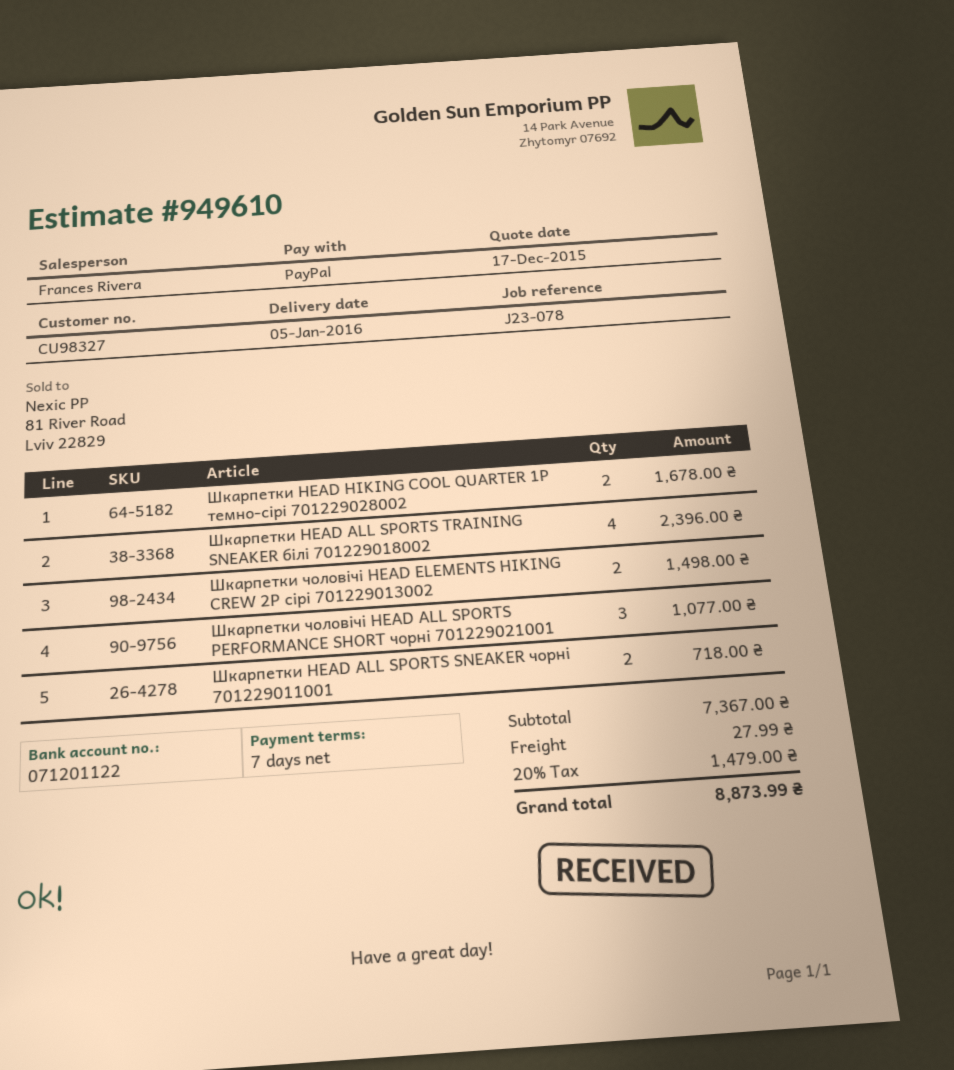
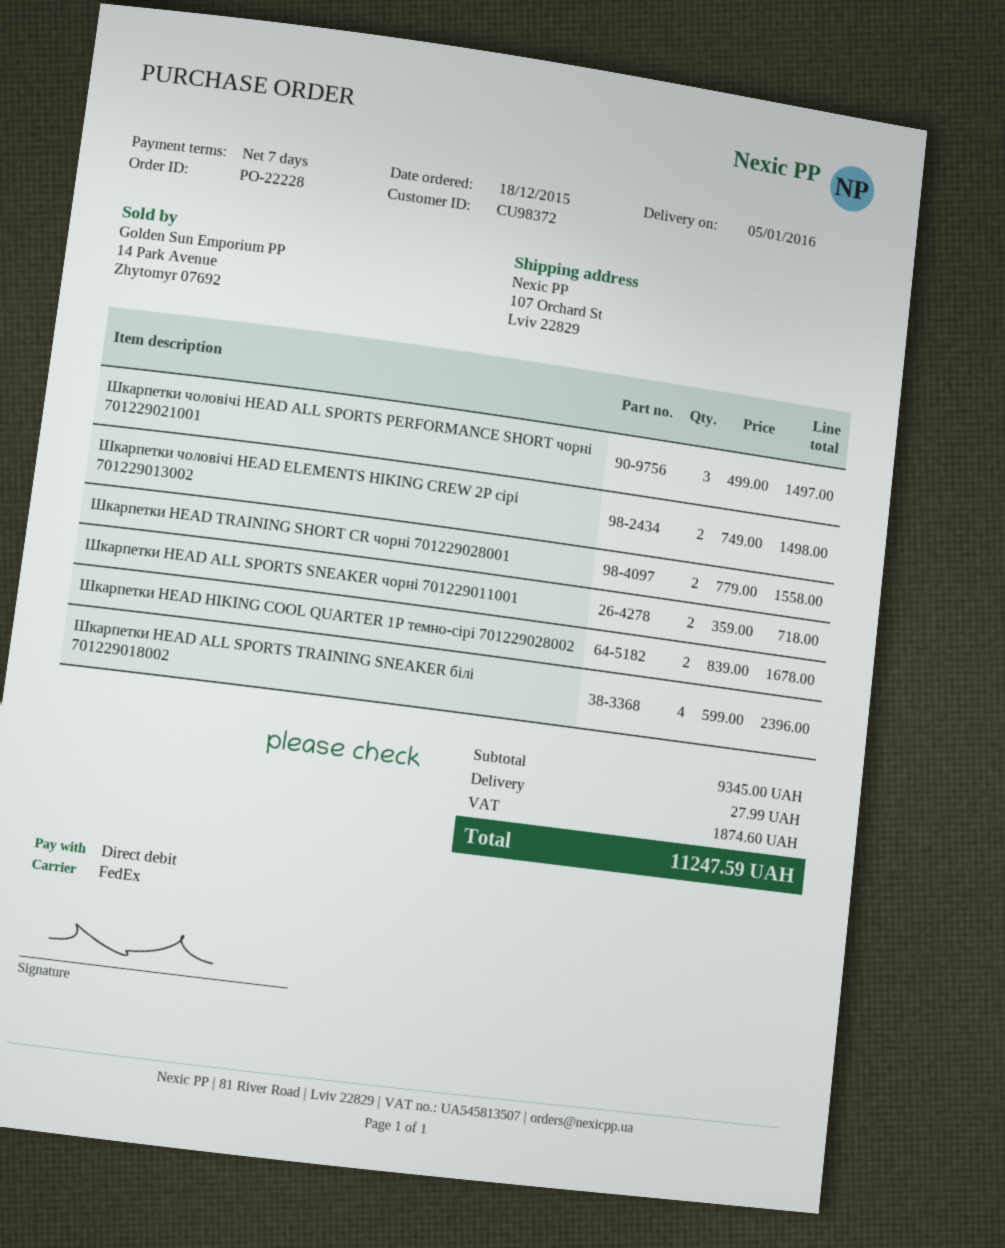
customer number: CU98327 -> CU98372
payment method: PayPal -> direct debit
Шкарпетки чоловічі HEAD ALL SPORTS PERFORMANCE SHORT чорні 701229021001: 3 for 1077.00 -> 3 for 1497.00
Шкарпетки HEAD TRAINING SHORT CR чорні 701229028001: none -> 2 for 1558.00
subtotal: 7367.00 -> 9345.00
tax: 1479.00 -> 1874.60
total: 8873.99 -> 11247.59

